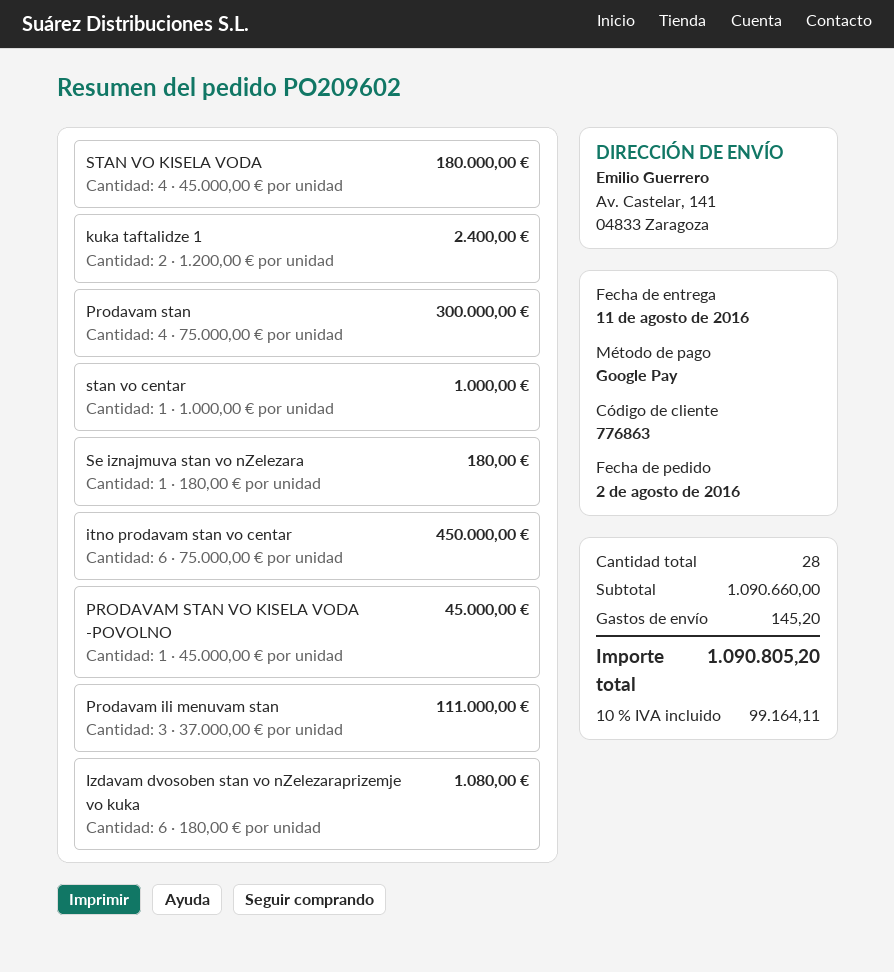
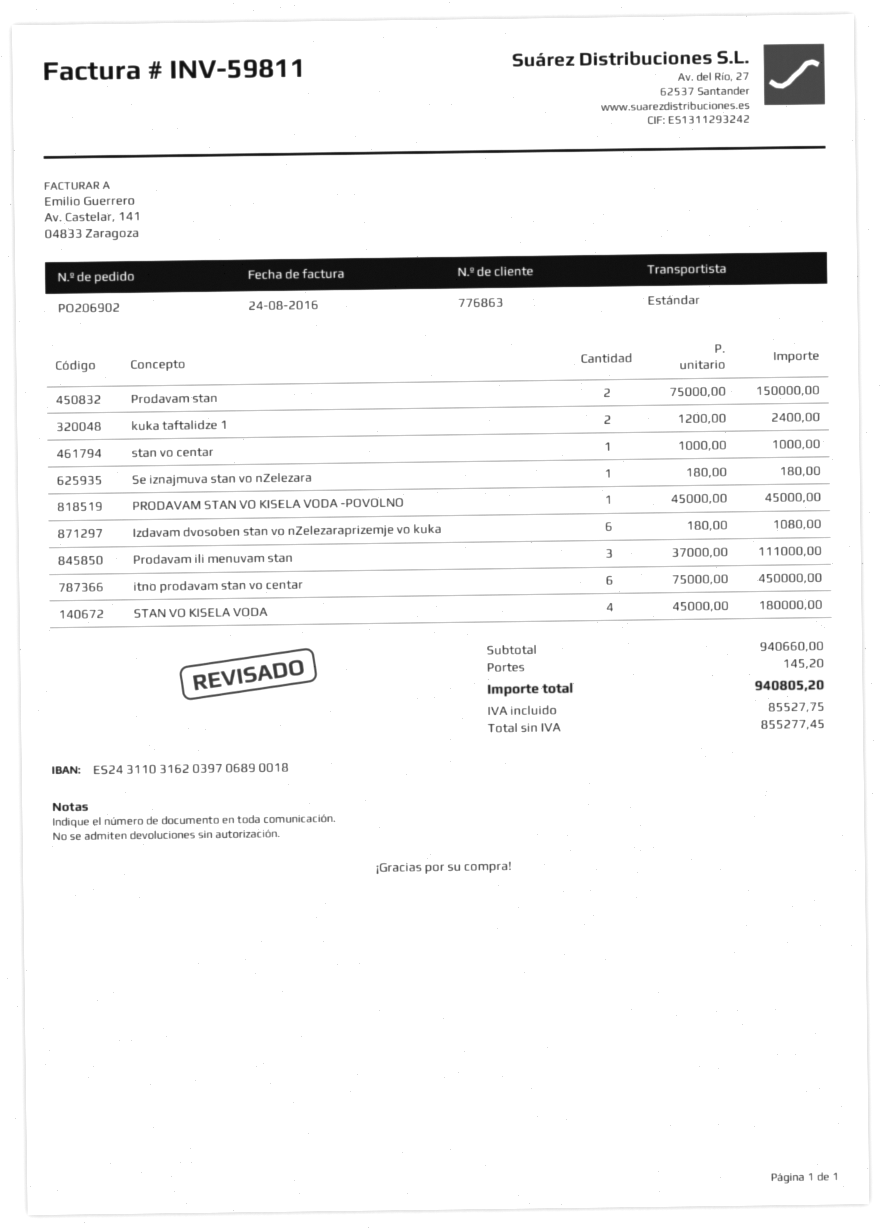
order number: PO209602 -> PO206902
Prodavam stan: 4 x 75000.00 = 300000.00 -> 2 x 75000.00 = 150000.00
subtotal: 1090660.00 -> 940660.00
tax: 99164.11 -> 85527.75
total: 1090805.20 -> 940805.20

